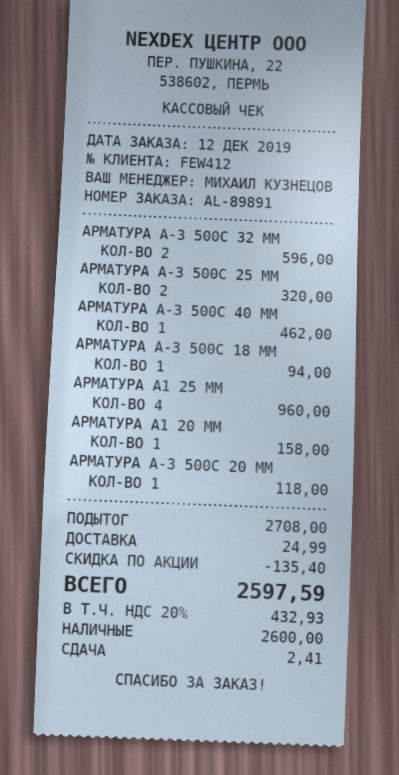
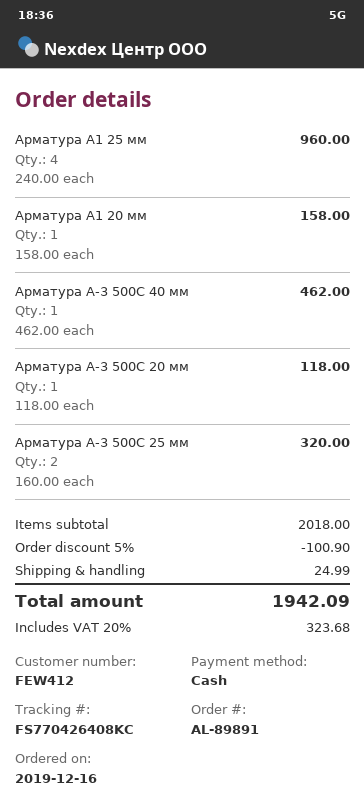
order date: 2019-12-12 -> 2019-12-16
АРМАТУРА А-3 500С 32 ММ: 2 for 596.00 -> none
АРМАТУРА А-3 500С 18 ММ: 1 for 94.00 -> none
subtotal: 2708.00 -> 2018.00
discount: 135.40 -> 100.90
tax: 20% = 432.93 -> 20% = 323.68
total: 2597.59 -> 1942.09

